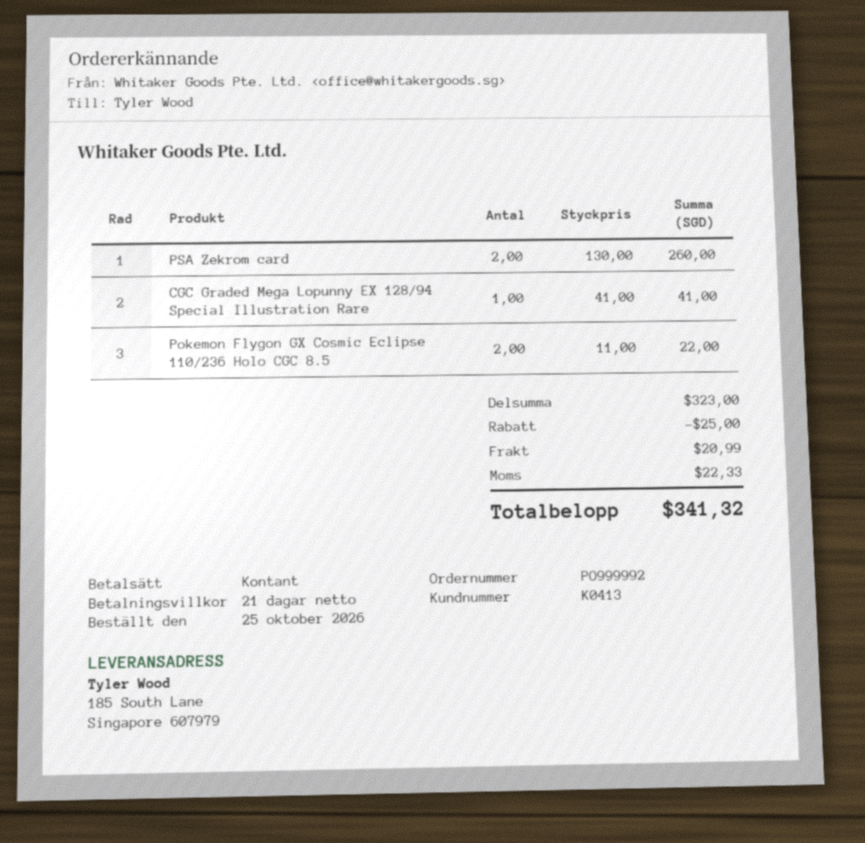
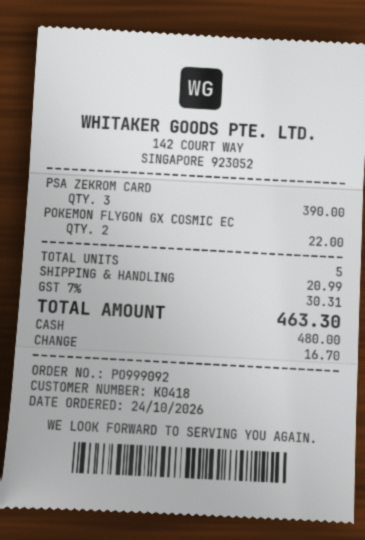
order number: PO999992 -> PO999092
order date: 2026-10-25 -> 2026-10-24
customer number: K0413 -> K0418
PSA Zekrom card: 2 for 260.00 -> 3 for 390.00
CGC Graded Mega Lopunny EX 128/94 Special Illustration Rare: 1 for 41.00 -> none
discount: 25.00 -> none
tax: 22.33 -> 30.31
total: 341.32 -> 463.30

